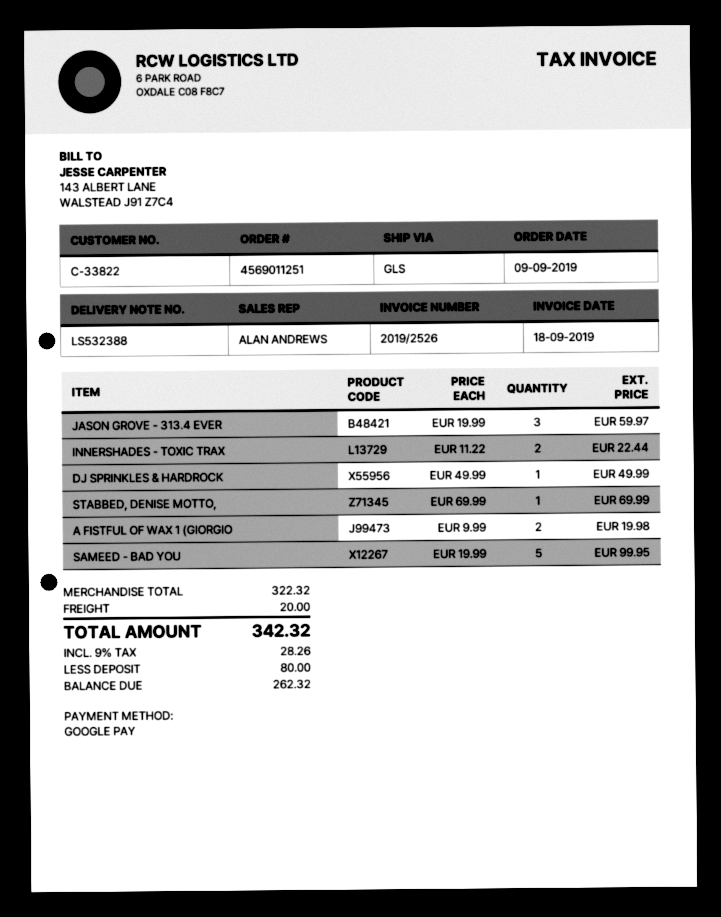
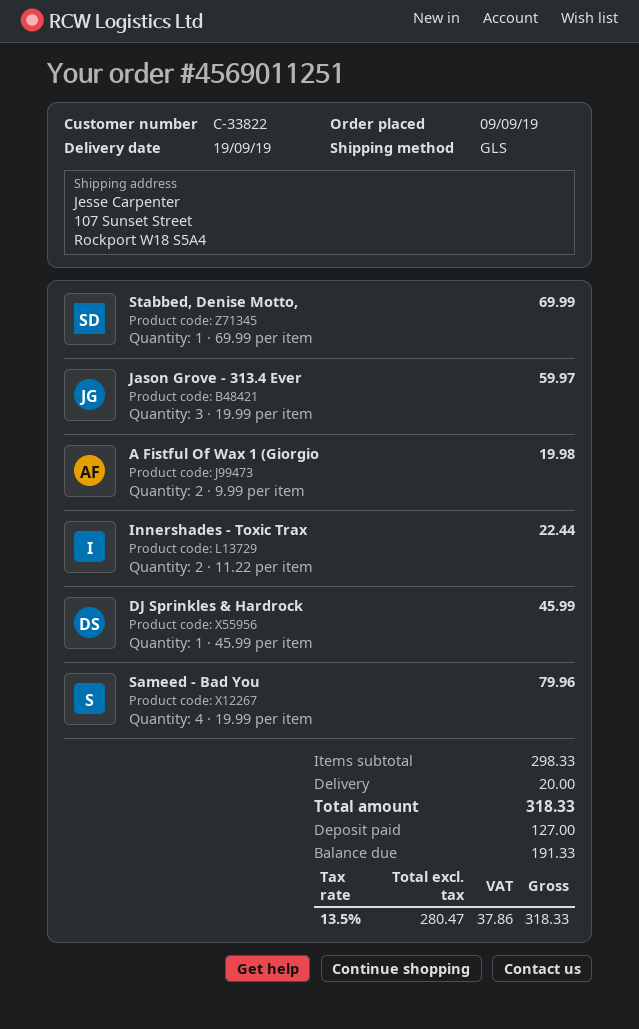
DJ SPRINKLES & HARDROCK: 1 x 49.99 = 49.99 -> 1 x 45.99 = 45.99
SAMEED - BAD YOU: 5 x 19.99 = 99.95 -> 4 x 19.99 = 79.96
subtotal: 322.32 -> 298.33
tax: 9% = 28.26 -> 13.5% = 37.86
total: 342.32 -> 318.33
deposit: 80.00 -> 127.00
balance: 262.32 -> 191.33

